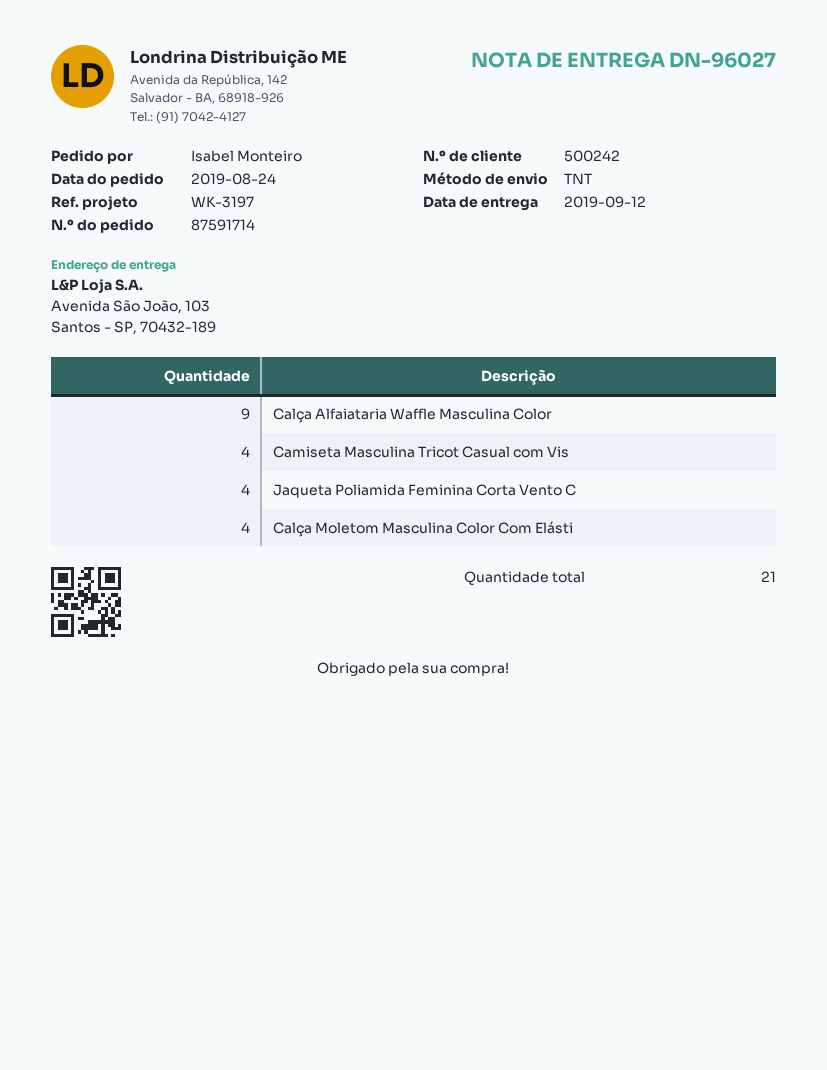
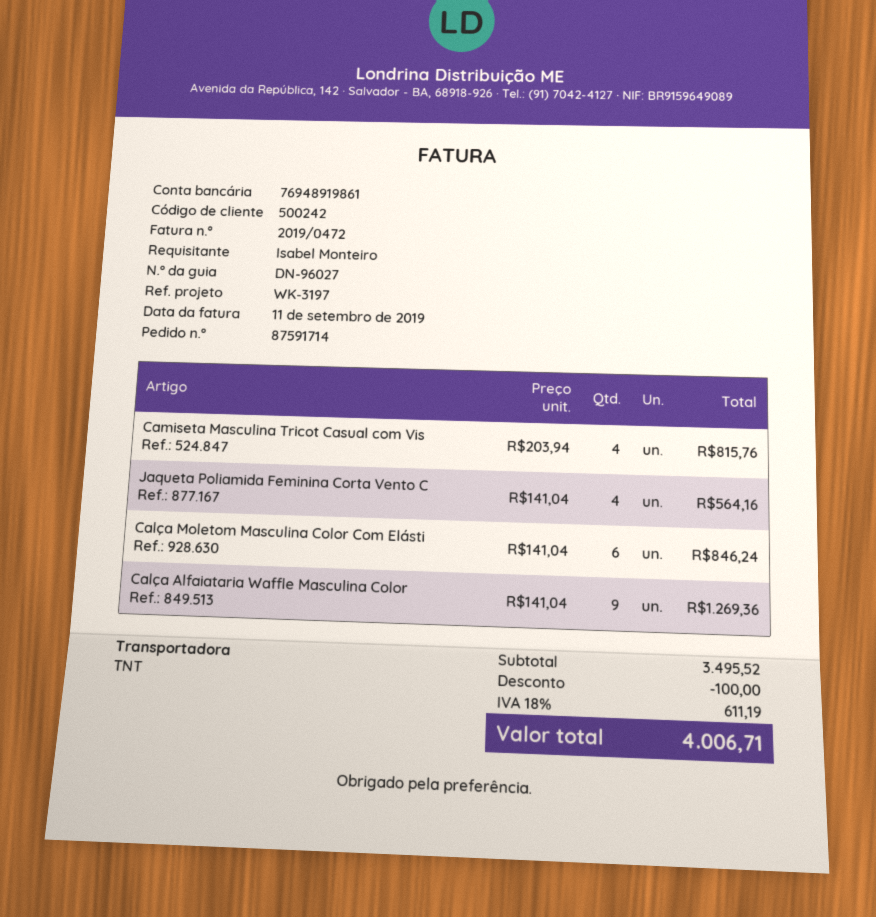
Calça Moletom Masculina Color Com Elásti: 4 -> 6

